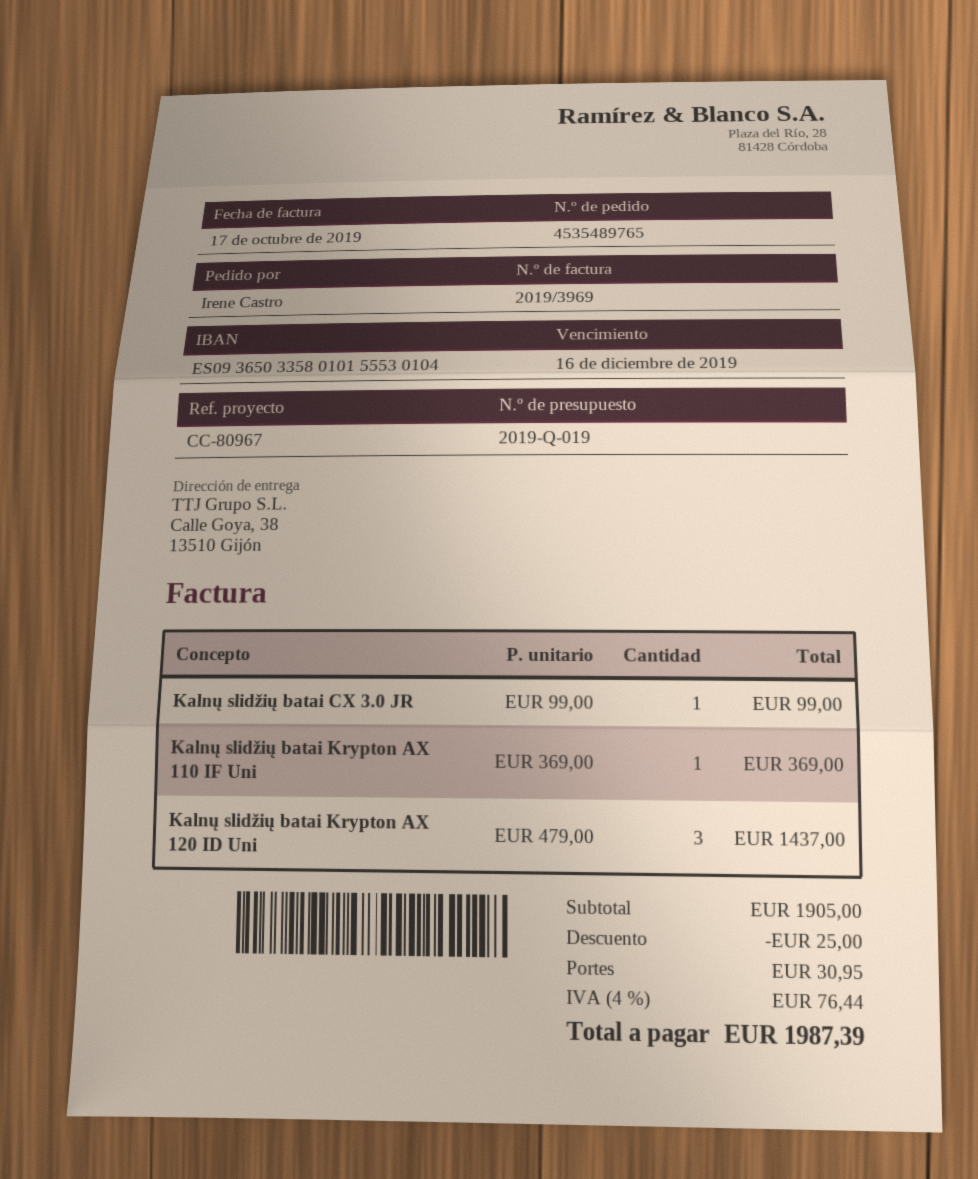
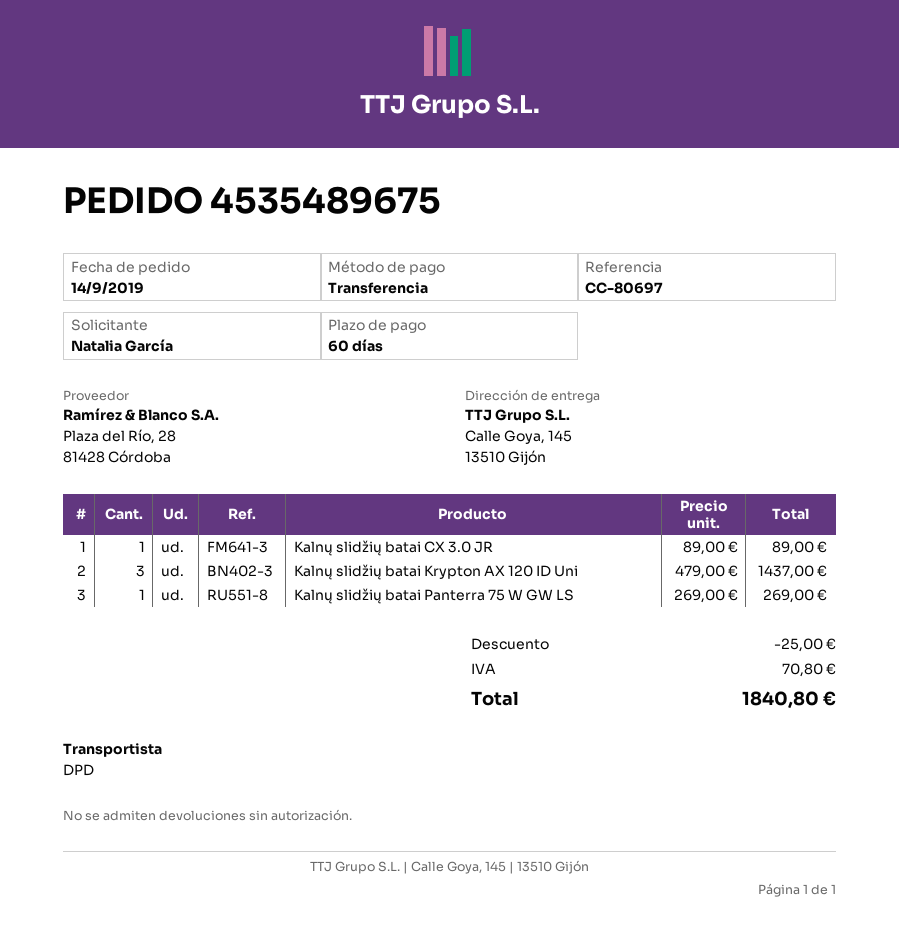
order number: 4535489765 -> 4535489675
reference: CC-80967 -> CC-80697
ordered by: Irene Castro -> Natalia García
ship to: Calle Goya, 38, 13510 Gijón -> Calle Goya, 145, 13510 Gijón
Kalnų slidžių batai CX 3.0 JR: 1 x 99.00 = 99.00 -> 1 x 89.00 = 89.00
Kalnų slidžių batai Krypton AX 110 IF Uni: 1 x 369.00 = 369.00 -> none
Kalnų slidžių batai Panterra 75 W GW LS: none -> 1 x 269.00 = 269.00
shipping: 30.95 -> none
tax: 76.44 -> 70.80
total: 1987.39 -> 1840.80

